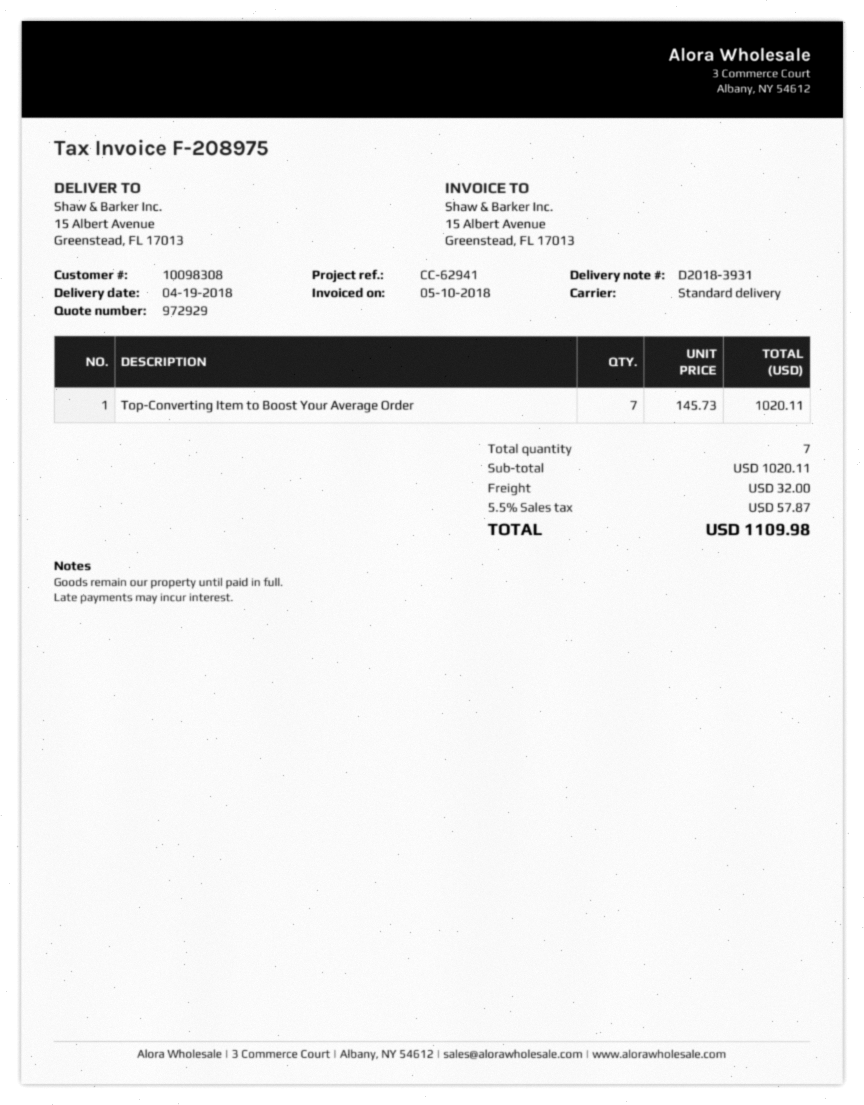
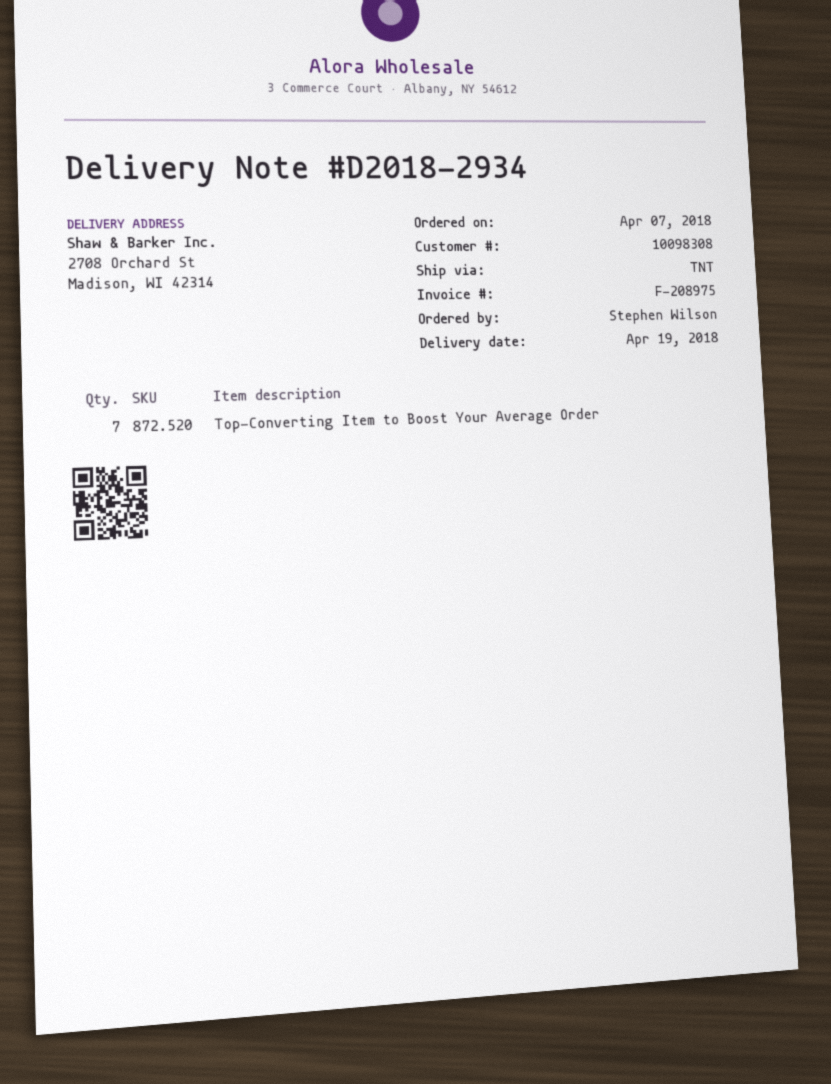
delivery note number: D2018-3931 -> D2018-2934
shipping method: standard -> TNT
ship to: 15 Albert Avenue, Greenstead, FL 17013 -> 2708 Orchard St, Madison, WI 42314

